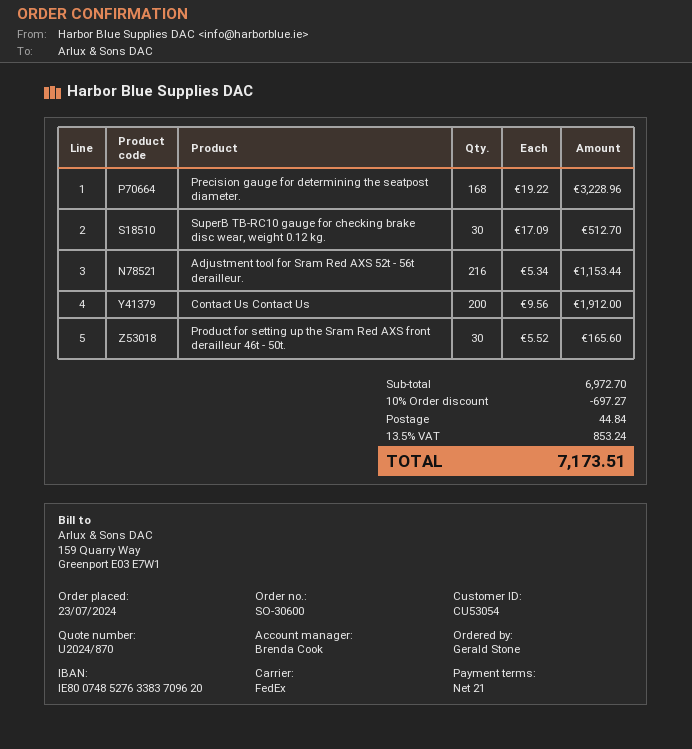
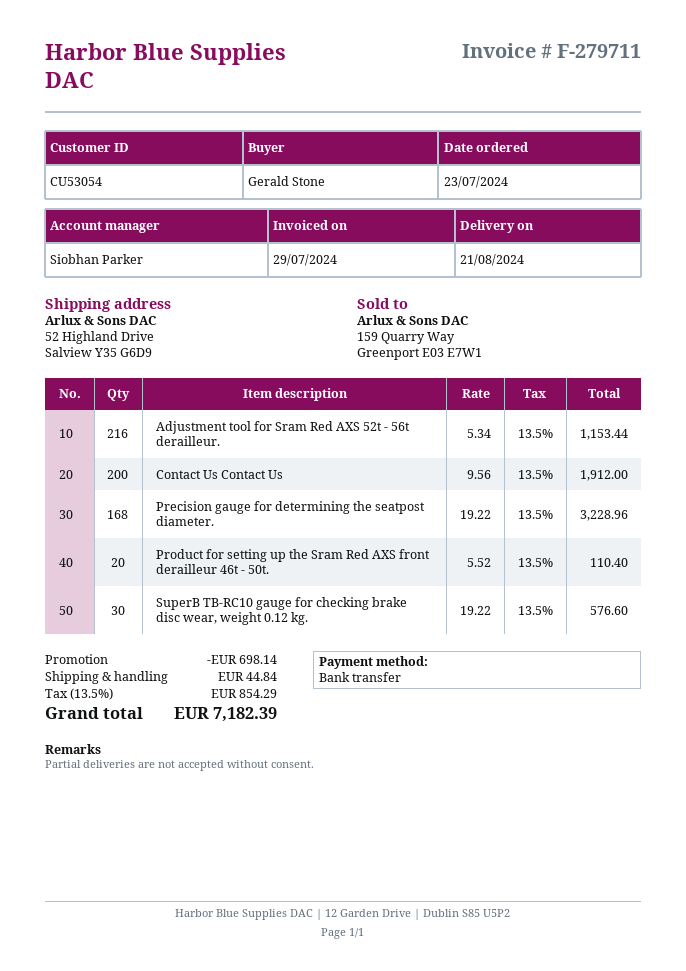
sales rep: Brenda Cook -> Siobhan Parker
SuperB TB-RC10 gauge for checking brake disc wear, weight 0.12 kg.: 30 x 17.09 = 512.70 -> 30 x 19.22 = 576.60
Product for setting up the Sram Red AXS front derailleur 46t - 50t.: 30 x 5.52 = 165.60 -> 20 x 5.52 = 110.40
discount: 697.27 -> 698.14
tax: 13.5% = 853.24 -> 13.5% = 854.29
total: 7173.51 -> 7182.39

